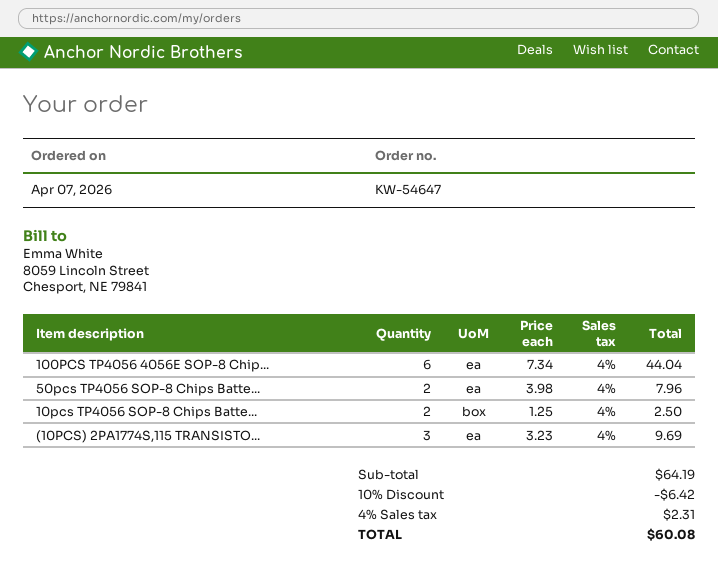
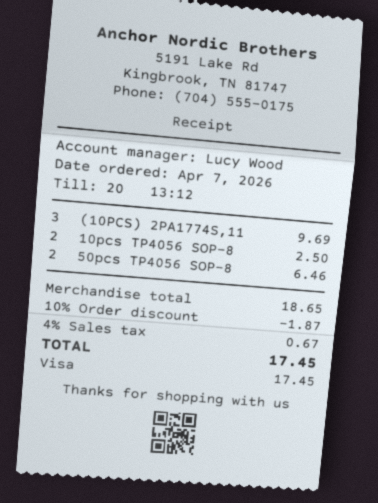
100PCS TP4056 4056E SOP-8 Chip...: 6 for 44.04 -> none
50pcs TP4056 SOP-8 Chips Batte...: 2 for 7.96 -> 2 for 6.46
subtotal: 64.19 -> 18.65
discount: 10% = 6.42 -> 10% = 1.87
tax: 4% = 2.31 -> 4% = 0.67
total: 60.08 -> 17.45

